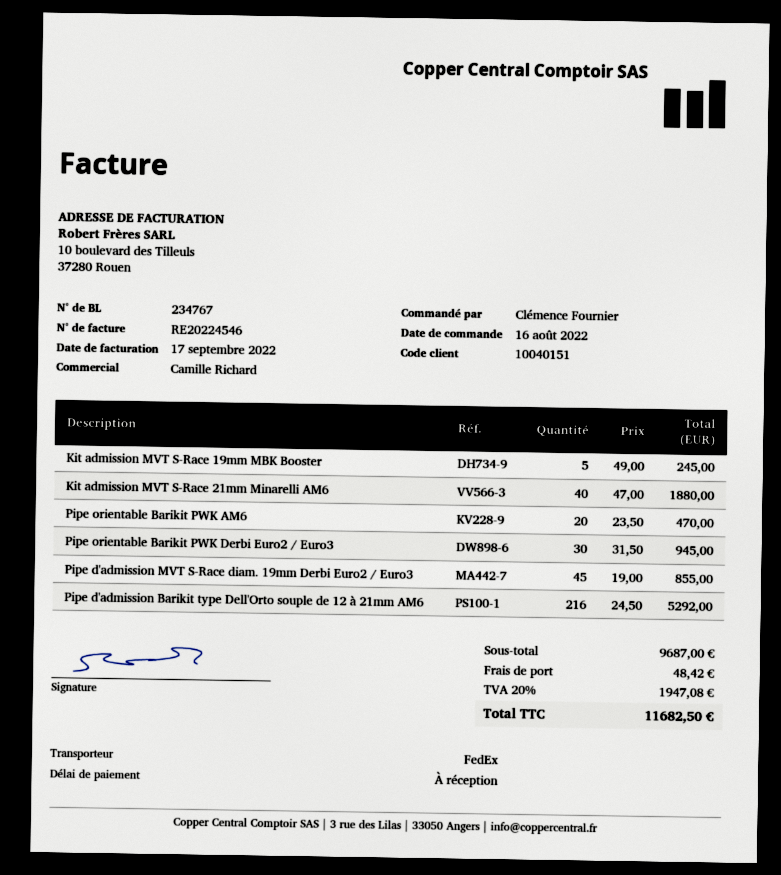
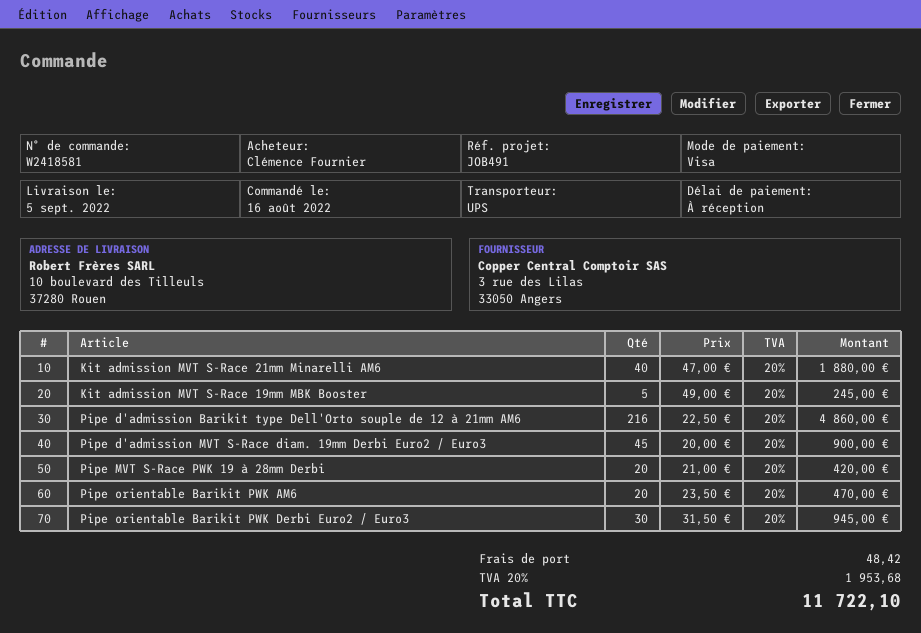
shipping method: FedEx -> UPS
Pipe d'admission MVT S-Race diam. 19mm Derbi Euro2 / Euro3: 45 x 19.00 = 855.00 -> 45 x 20.00 = 900.00
Pipe d'admission Barikit type Dell'Orto souple de 12 à 21mm AM6: 216 x 24.50 = 5292.00 -> 216 x 22.50 = 4860.00
Pipe MVT S-Race PWK 19 à 28mm Derbi: none -> 20 x 21.00 = 420.00
tax: 20% = 1947.08 -> 20% = 1953.68
total: 11682.50 -> 11722.10

